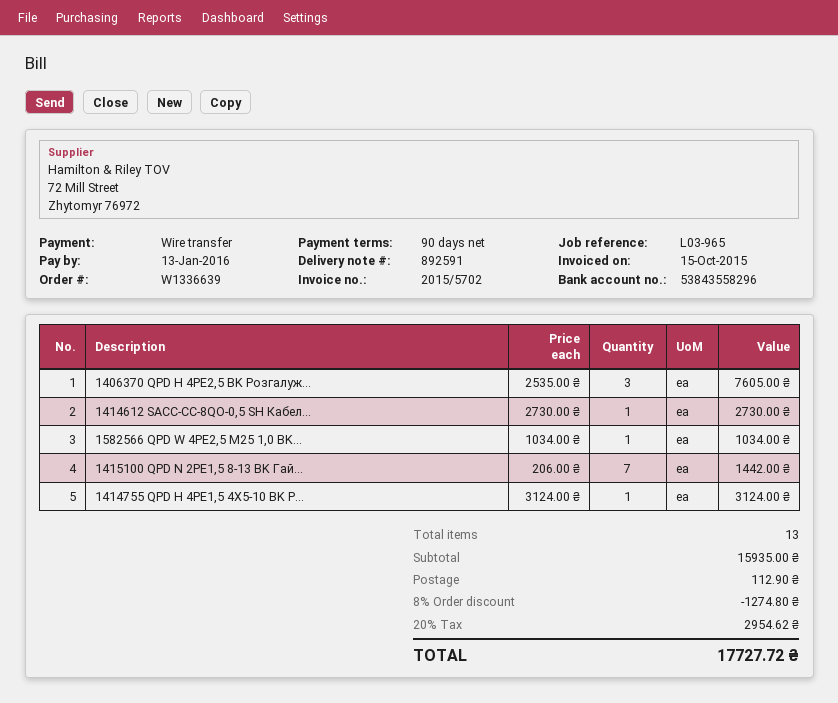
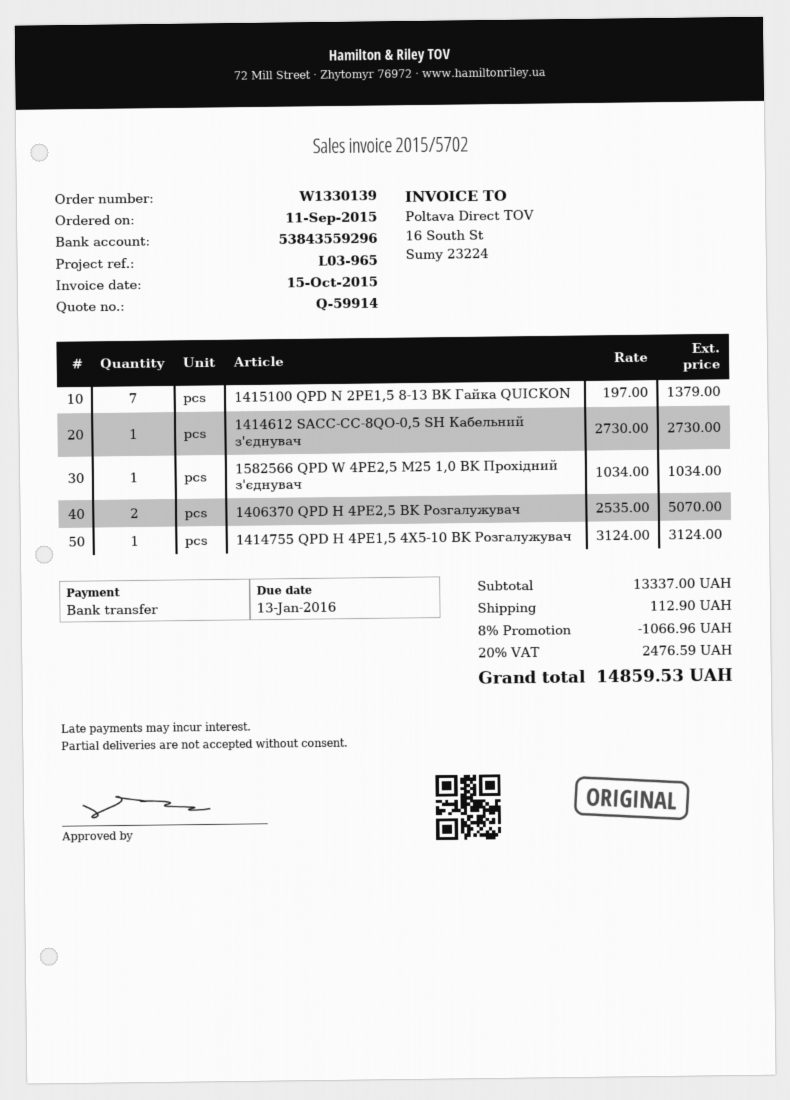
order number: W1336639 -> W1330139
bank account: 53843558296 -> 53843559296
1406370 QPD H 4PE2,5 BK Розгалуж...: 3 x 2535.00 = 7605.00 -> 2 x 2535.00 = 5070.00
1415100 QPD N 2PE1,5 8-13 BK Гай...: 7 x 206.00 = 1442.00 -> 7 x 197.00 = 1379.00
subtotal: 15935.00 -> 13337.00
discount: 8% = 1274.80 -> 8% = 1066.96
tax: 20% = 2954.62 -> 20% = 2476.59
total: 17727.72 -> 14859.53

